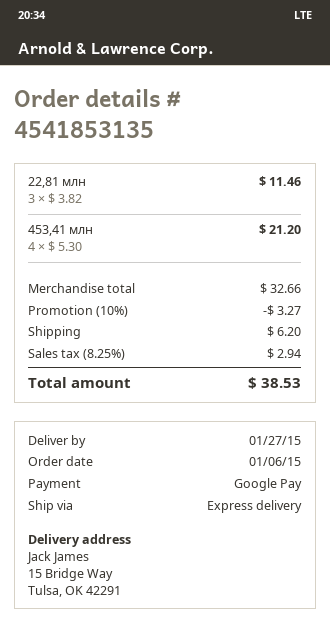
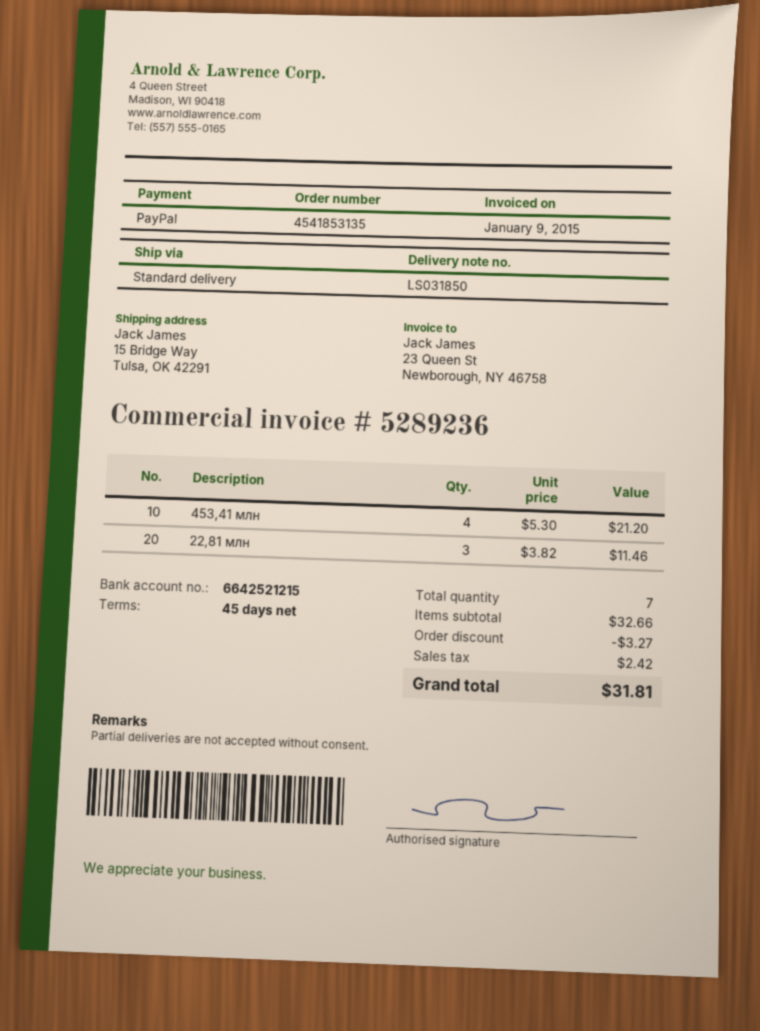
payment method: Google Pay -> PayPal
shipping method: express -> standard
shipping: 6.20 -> none
tax: 2.94 -> 2.42
total: 38.53 -> 31.81

